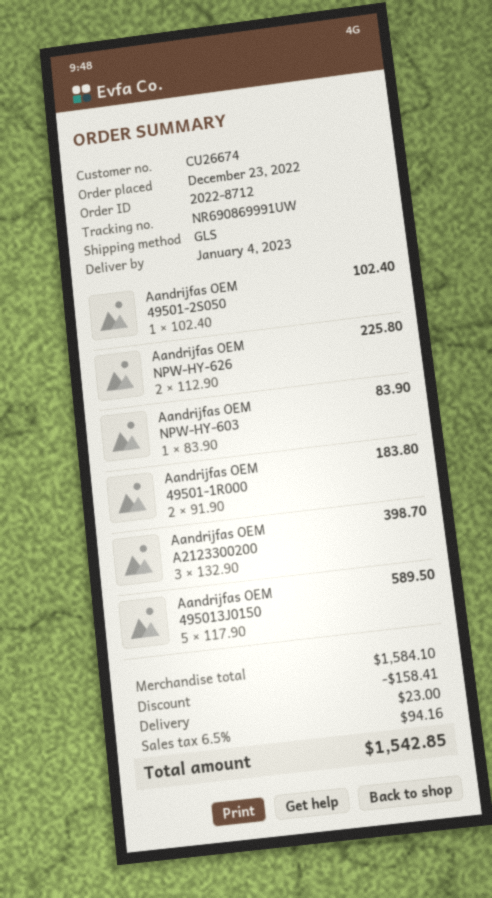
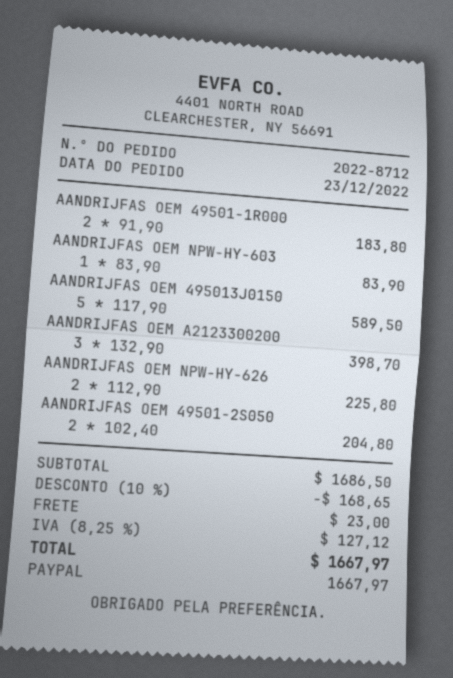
Aandrijfas OEM 49501-2S050: 1 x 102.40 = 102.40 -> 2 x 102.40 = 204.80
subtotal: 1584.10 -> 1686.50
discount: 158.41 -> 168.65
tax: 6.5% = 94.16 -> 8.25% = 127.12
total: 1542.85 -> 1667.97

